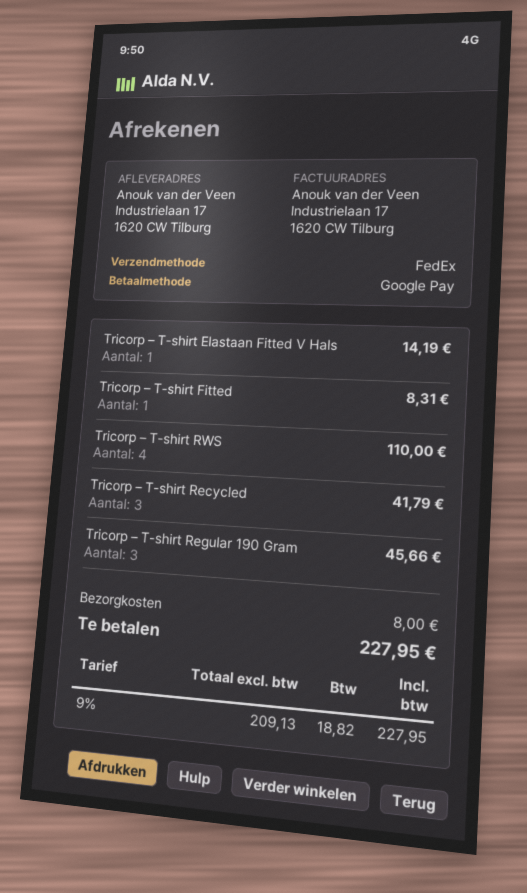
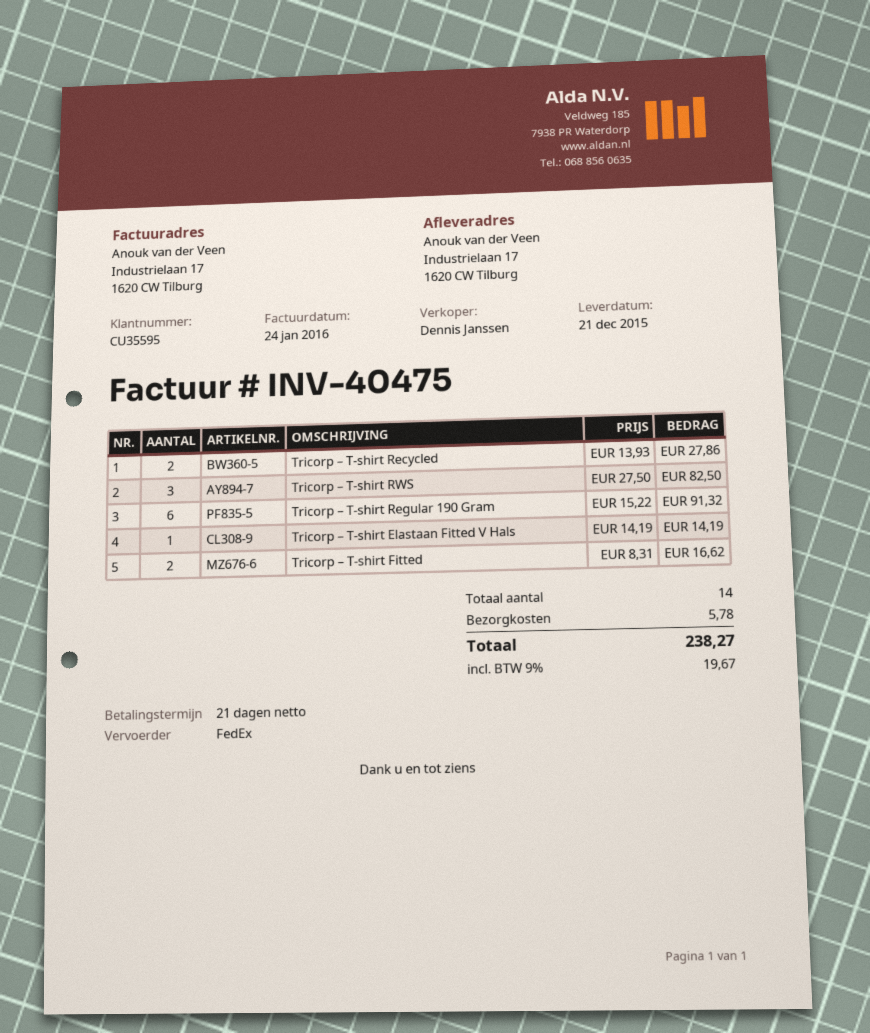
Tricorp – T-shirt Fitted: 1 for 8.31 -> 2 for 16.62
Tricorp – T-shirt RWS: 4 for 110.00 -> 3 for 82.50
Tricorp – T-shirt Recycled: 3 for 41.79 -> 2 for 27.86
Tricorp – T-shirt Regular 190 Gram: 3 for 45.66 -> 6 for 91.32
shipping: 8.00 -> 5.78
tax: 9% = 18.82 -> 9% = 19.67
total: 227.95 -> 238.27

